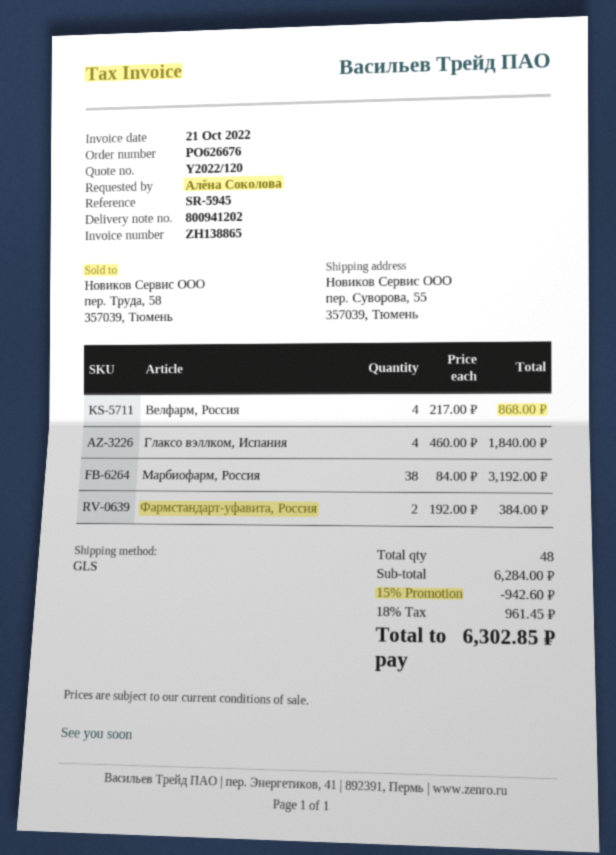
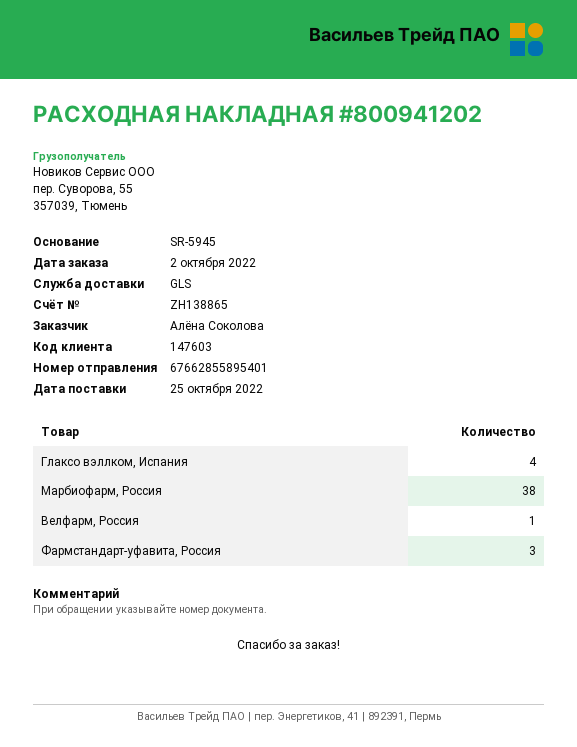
Велфарм, Россия: 4 -> 1
Фармстандарт-уфавита, Россия: 2 -> 3

